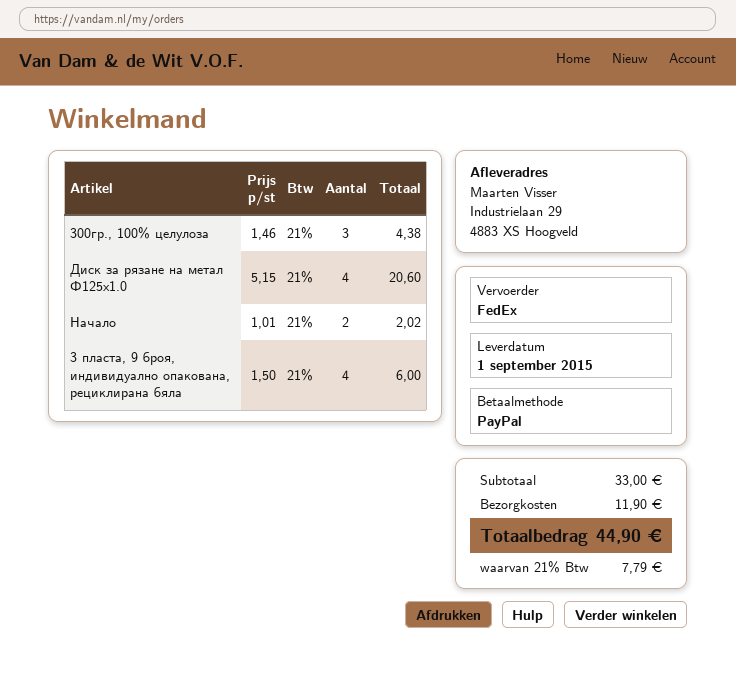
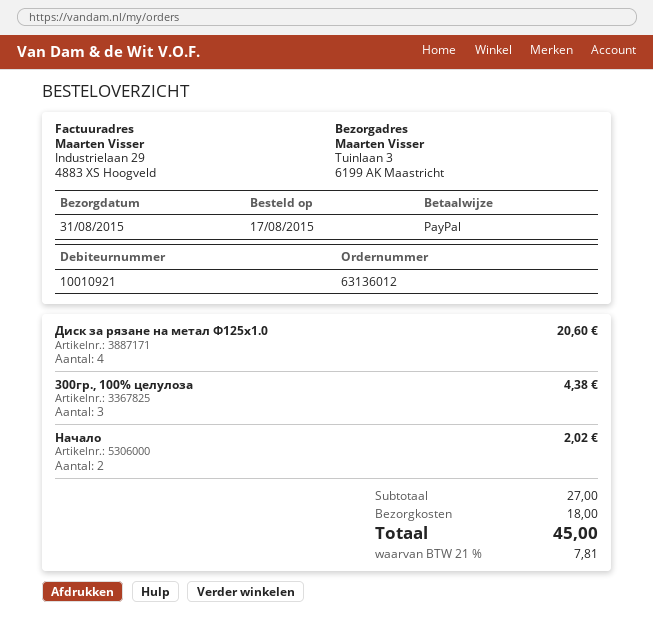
delivery date: 2015-09-01 -> 2015-08-31
ship to: Industrielaan 29, 4883 XS Hoogveld -> Tuinlaan 3, 6199 AK Maastricht
3 пласта, 9 броя, индивидуално опакована, рециклирана бяла: 4 for 6.00 -> none
subtotal: 33.00 -> 27.00
shipping: 11.90 -> 18.00
tax: 21% = 7.79 -> 21% = 7.81
total: 44.90 -> 45.00

